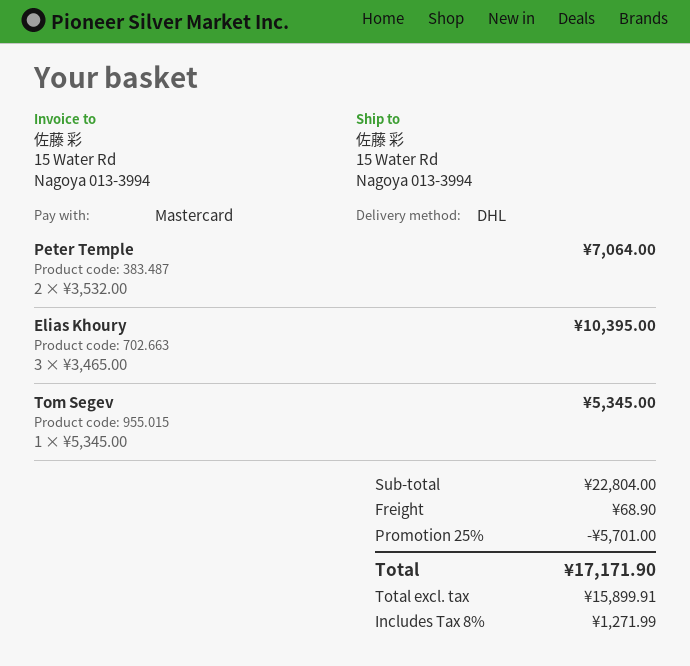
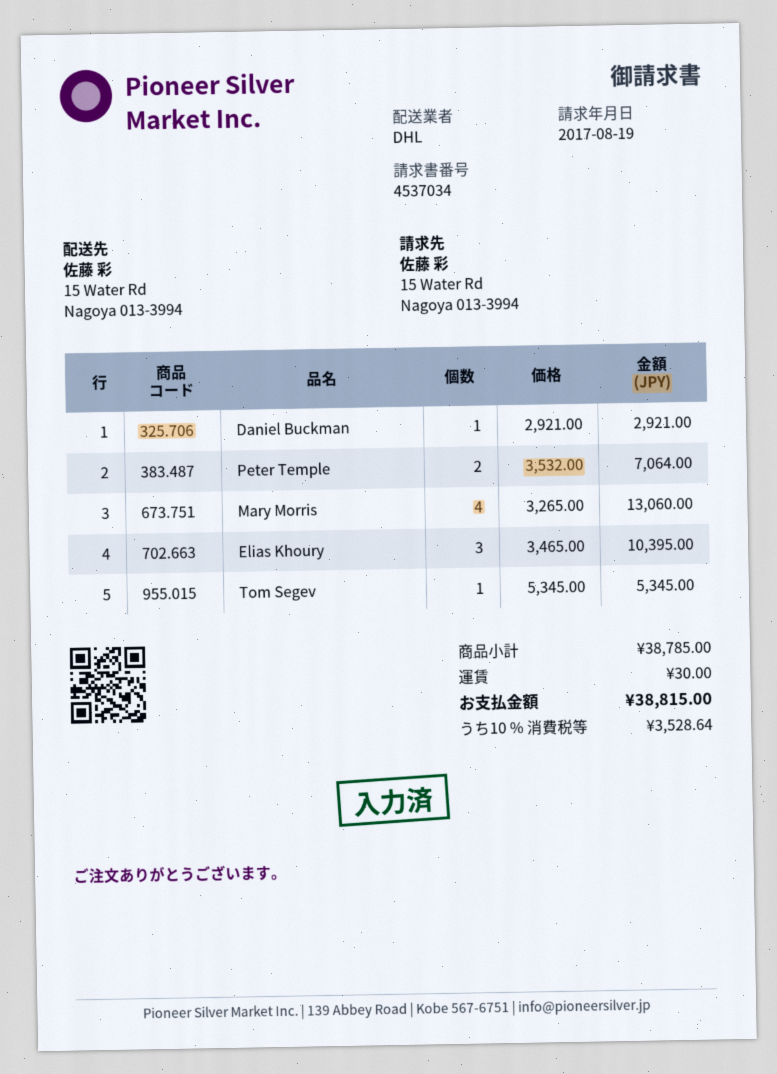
Daniel Buckman: none -> 1 x 2921.00 = 2921.00
Mary Morris: none -> 4 x 3265.00 = 13060.00
subtotal: 22804.00 -> 38785.00
discount: 25% = 5701.00 -> none
shipping: 68.90 -> 30.00
tax: 8% = 1271.99 -> 10% = 3528.64
total: 17171.90 -> 38815.00

